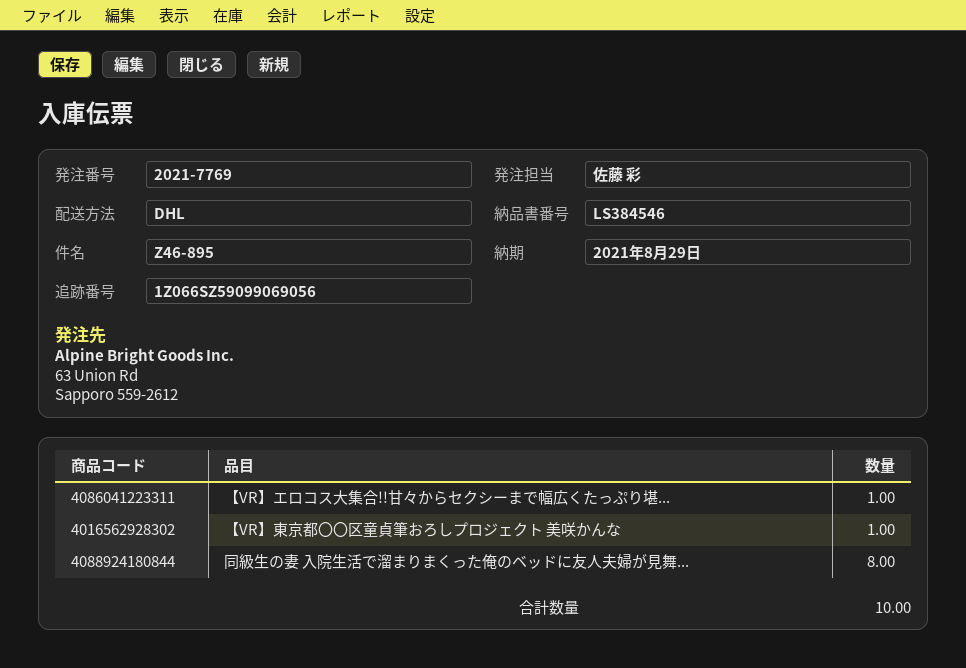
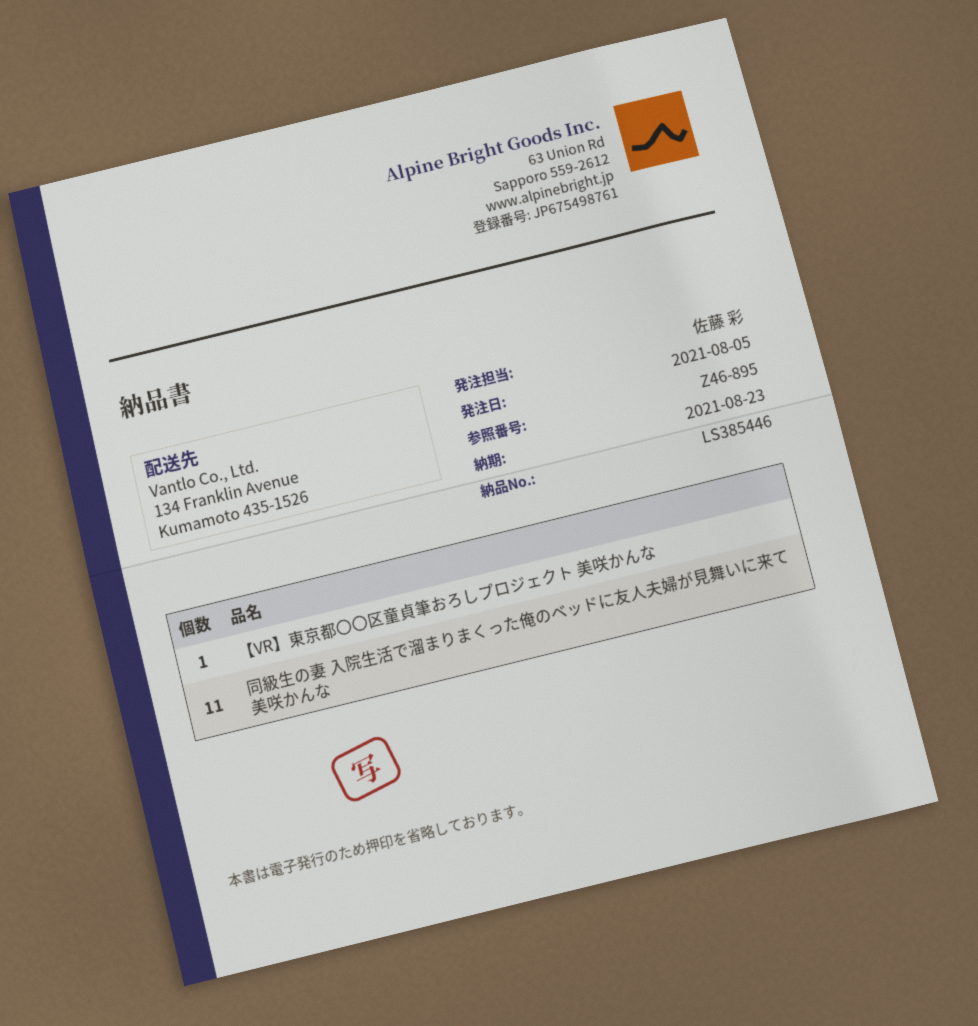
delivery note number: LS384546 -> LS385446
delivery date: 2021-08-29 -> 2021-08-23
【VR】エロコス大集合!!甘々からセクシーまで幅広くたっぷり堪...: 1 -> none
同級生の妻 入院生活で溜まりまくった俺のベッドに友人夫婦が見舞...: 8 -> 11

